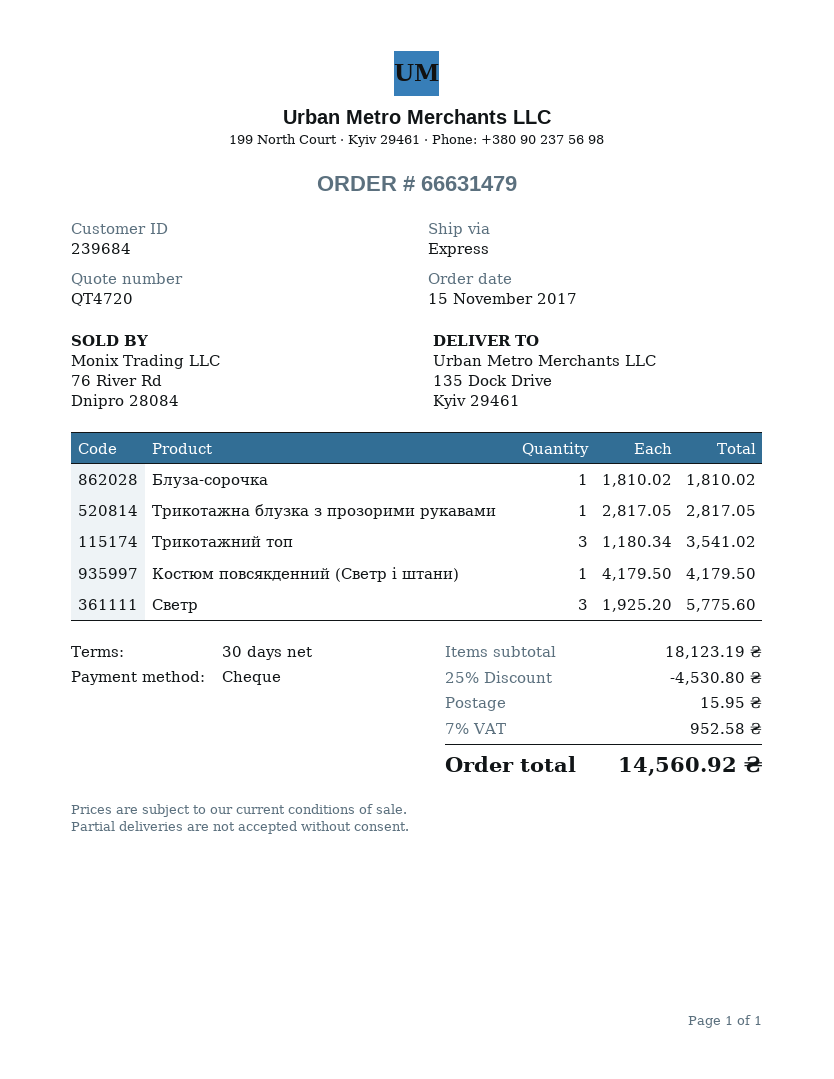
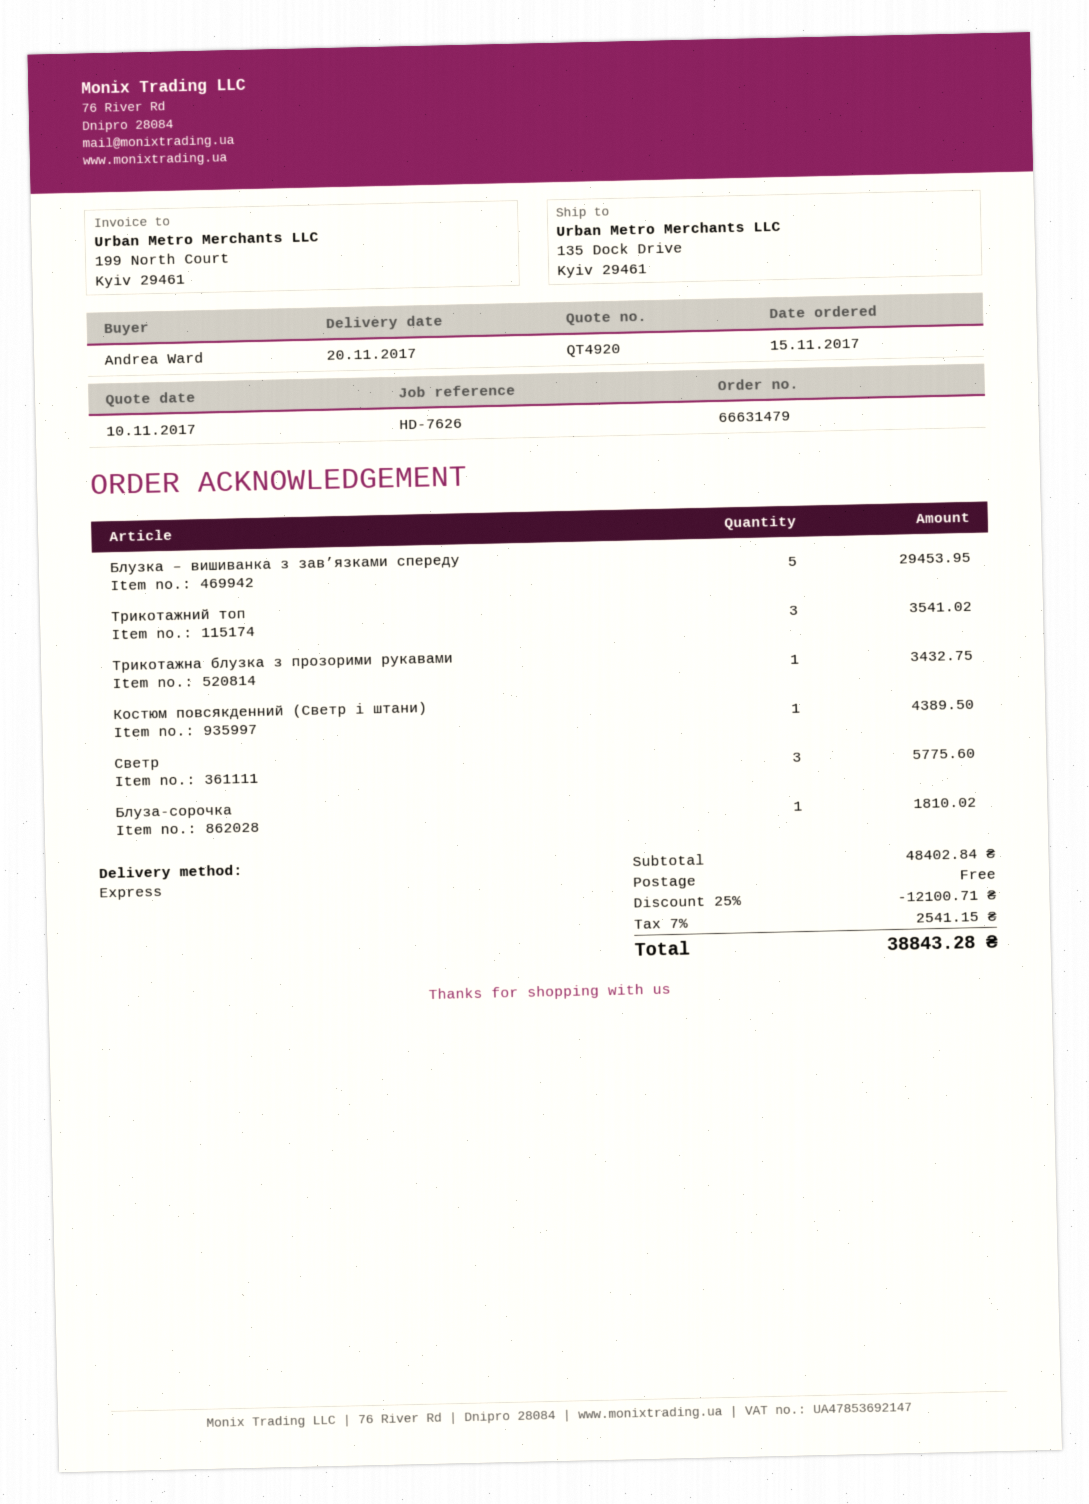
quote number: QT4720 -> QT4920
Трикотажна блузка з прозорими рукавами: 1 for 2817.05 -> 1 for 3432.75
Костюм повсякденний (Светр і штани): 1 for 4179.50 -> 1 for 4389.50
Блузка – вишиванка з зав’язками спереду: none -> 5 for 29453.95
subtotal: 18123.19 -> 48402.84
discount: 25% = 4530.80 -> 25% = 12100.71
shipping: 15.95 -> 0.00
tax: 7% = 952.58 -> 7% = 2541.15
total: 14560.92 -> 38843.28

